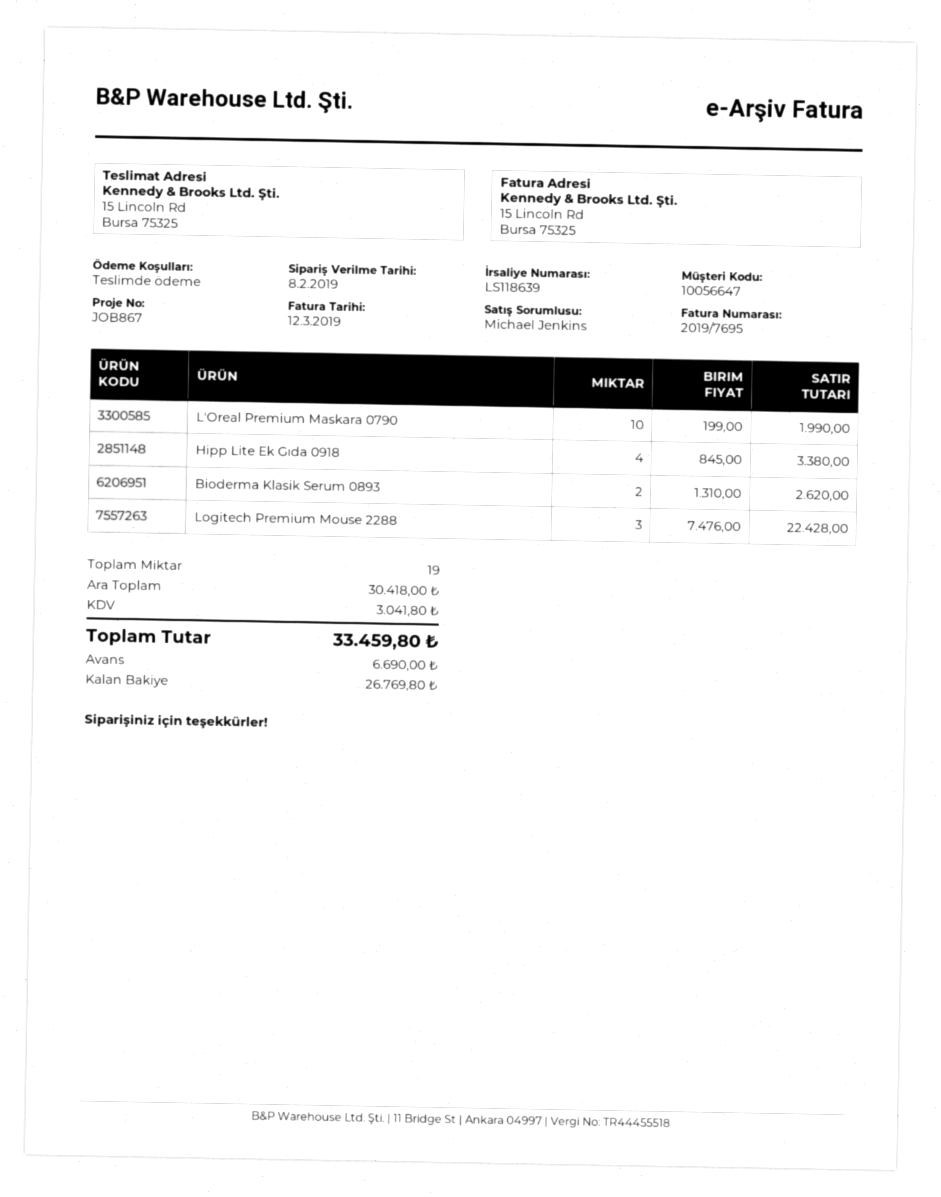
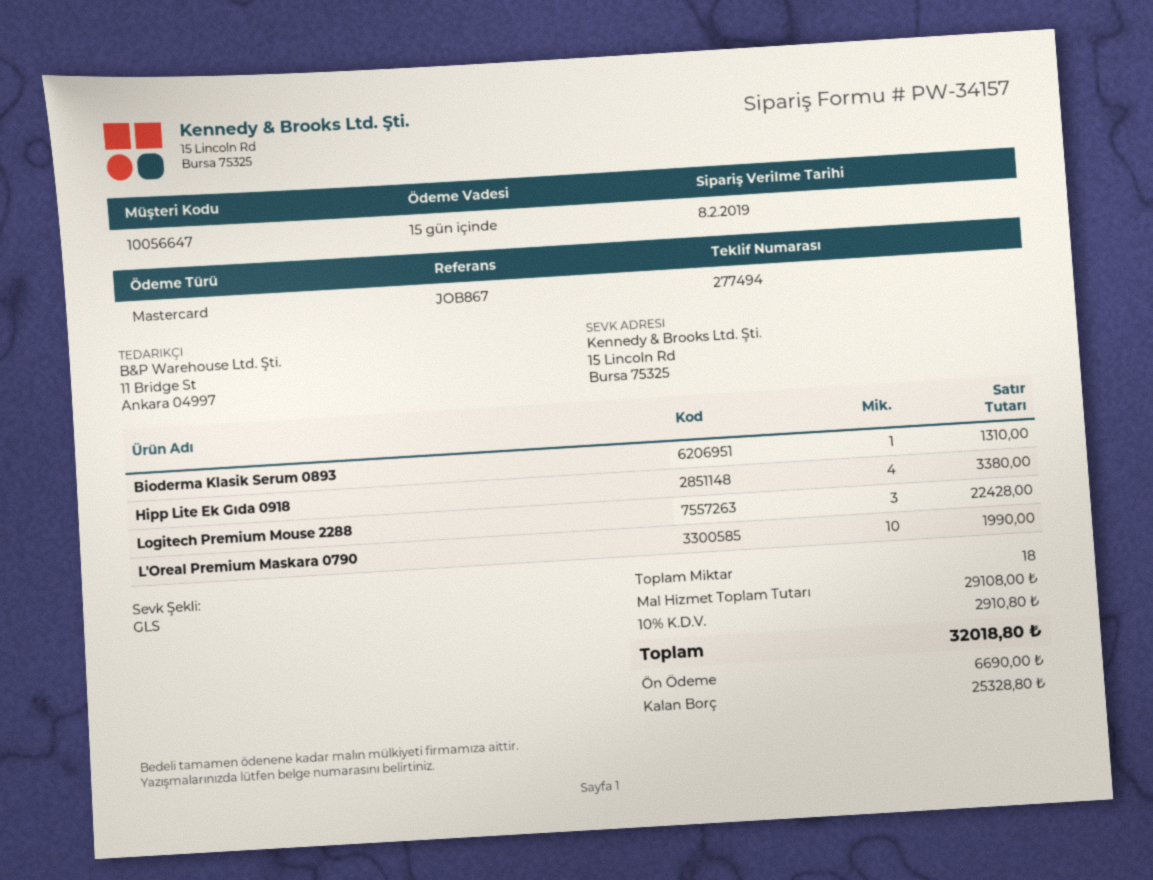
payment terms: on receipt -> 15 days
Bioderma Klasik Serum 0893: 2 for 2620.00 -> 1 for 1310.00
total quantity: 19 -> 18
subtotal: 30418.00 -> 29108.00
tax: 3041.80 -> 2910.80
total: 33459.80 -> 32018.80
balance: 26769.80 -> 25328.80

